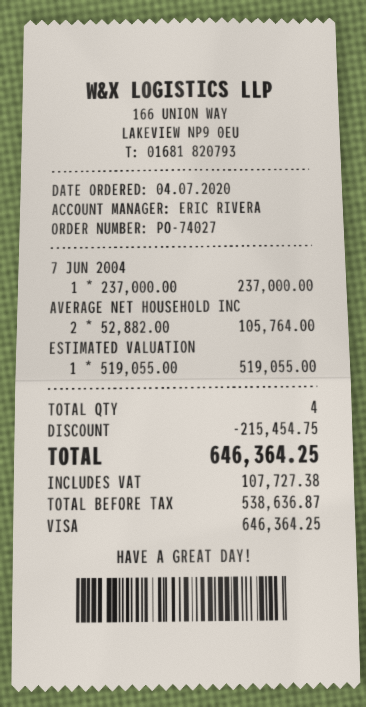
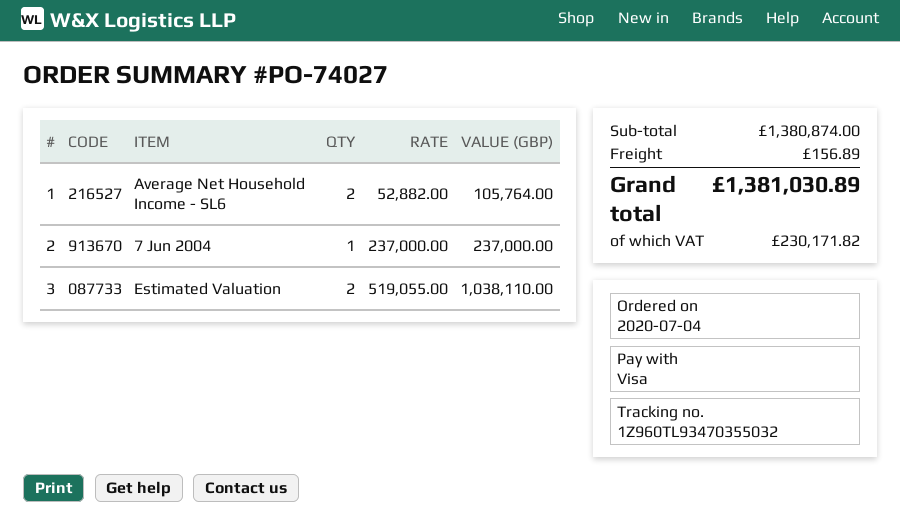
ESTIMATED VALUATION: 1 x 519055.00 = 519055.00 -> 2 x 519055.00 = 1038110.00
discount: 215454.75 -> none
shipping: none -> 156.89
tax: 107727.38 -> 230171.82
total: 646364.25 -> 1381030.89

